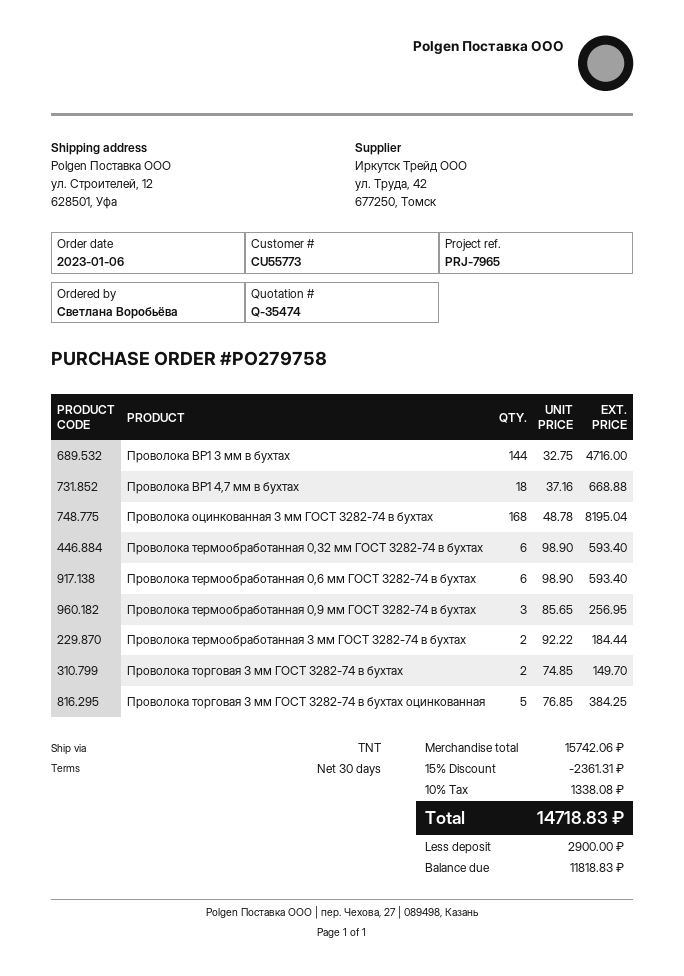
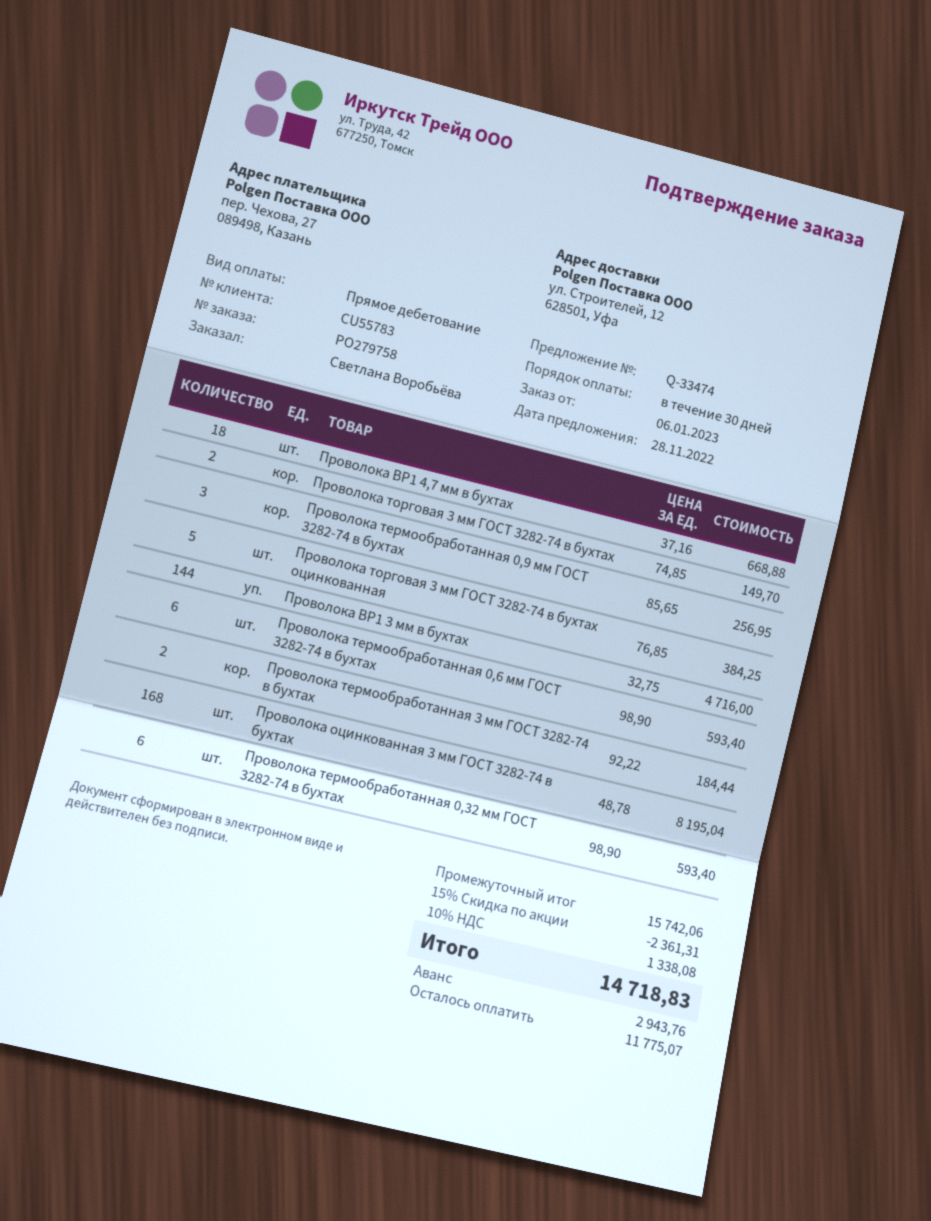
quote number: Q-35474 -> Q-33474
customer number: CU55773 -> CU55783
deposit: 2900.00 -> 2943.76
balance: 11818.83 -> 11775.07

